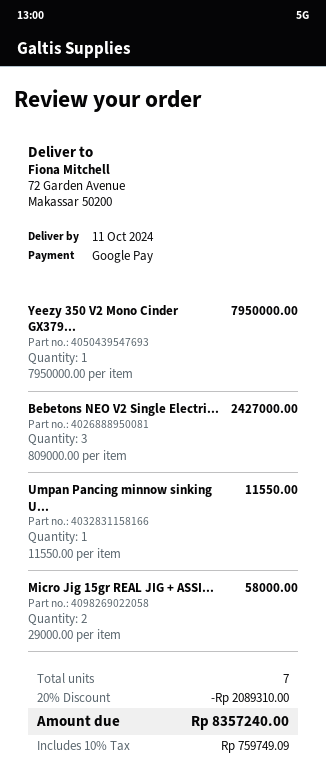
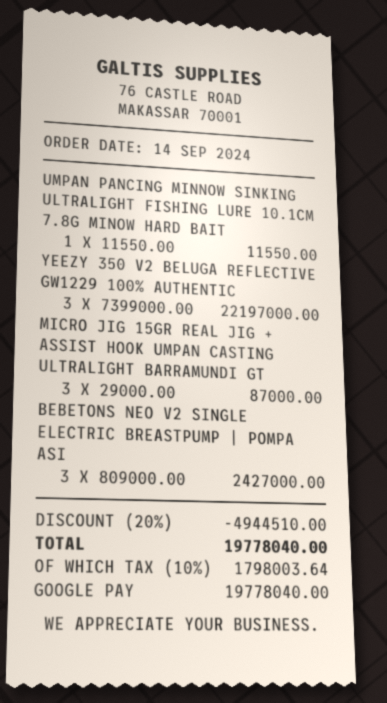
Yeezy 350 V2 Mono Cinder GX379...: 1 x 7950000.00 = 7950000.00 -> none
Micro Jig 15gr REAL JIG + ASSI...: 2 x 29000.00 = 58000.00 -> 3 x 29000.00 = 87000.00
YEEZY 350 V2 BELUGA REFLECTIVE GW1229 100% AUTHENTIC: none -> 3 x 7399000.00 = 22197000.00
discount: 20% = 2089310.00 -> 20% = 4944510.00
tax: 10% = 759749.09 -> 10% = 1798003.64
total: 8357240.00 -> 19778040.00

